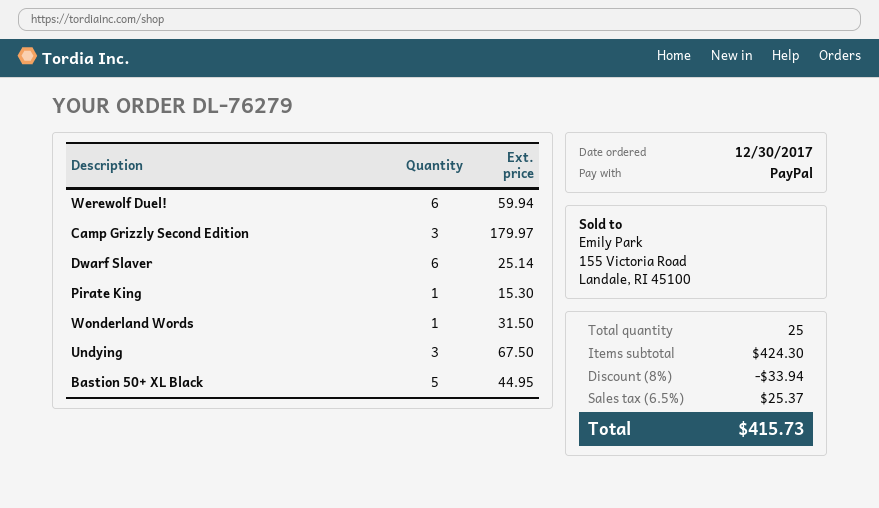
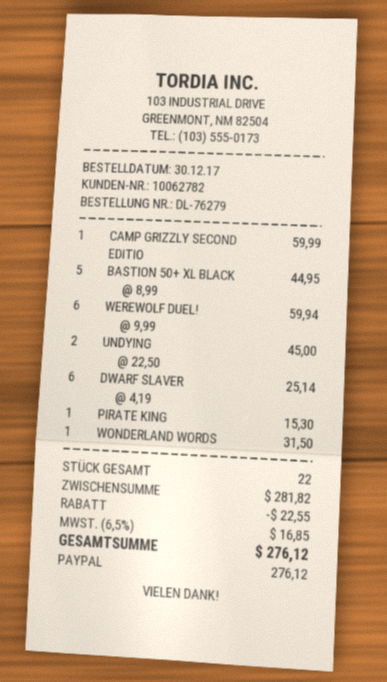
Camp Grizzly Second Edition: 3 for 179.97 -> 1 for 59.99
Undying: 3 for 67.50 -> 2 for 45.00
total quantity: 25 -> 22
subtotal: 424.30 -> 281.82
discount: 33.94 -> 22.55
tax: 6.5% = 25.37 -> 6.5% = 16.85
total: 415.73 -> 276.12

